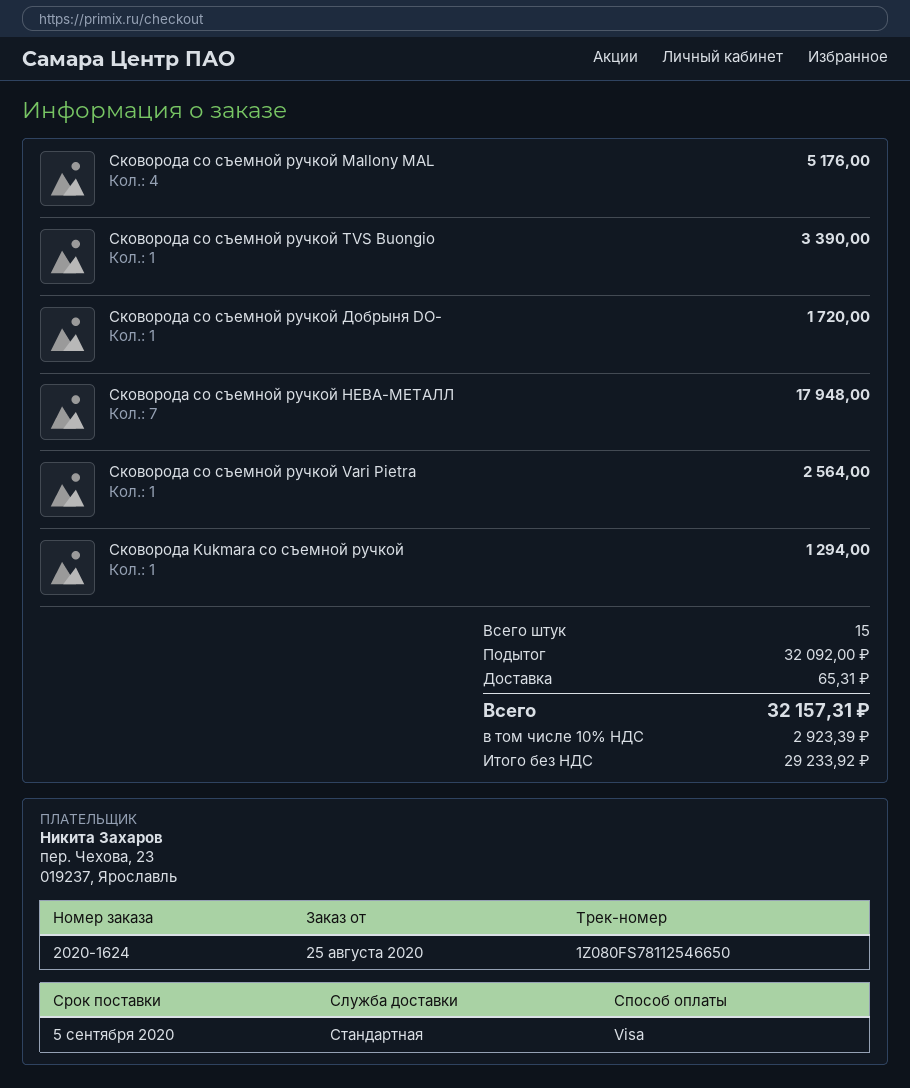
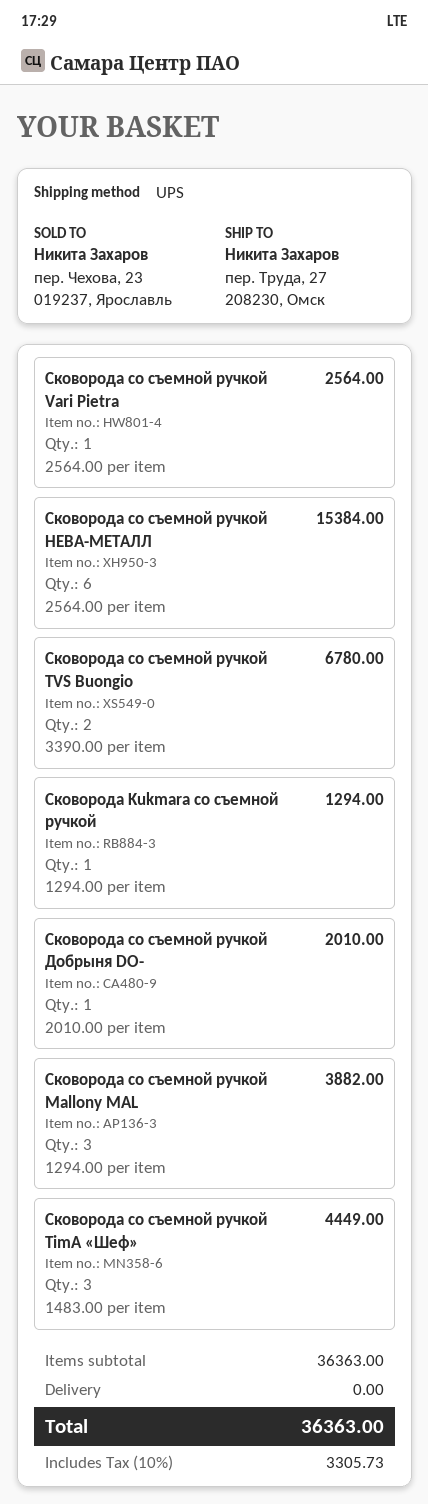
shipping method: standard -> UPS
Сковорода со съемной ручкой Mallony MAL: 4 for 5176.00 -> 3 for 3882.00
Сковорода со съемной ручкой TVS Buongio: 1 for 3390.00 -> 2 for 6780.00
Сковорода со съемной ручкой Добрыня DO-: 1 for 1720.00 -> 1 for 2010.00
Сковорода со съемной ручкой НЕВА-МЕТАЛЛ: 7 for 17948.00 -> 6 for 15384.00
Сковорода со съемной ручкой TimA «Шеф»: none -> 3 for 4449.00
subtotal: 32092.00 -> 36363.00
shipping: 65.31 -> 0.00
tax: 10% = 2923.39 -> 10% = 3305.73
total: 32157.31 -> 36363.00

